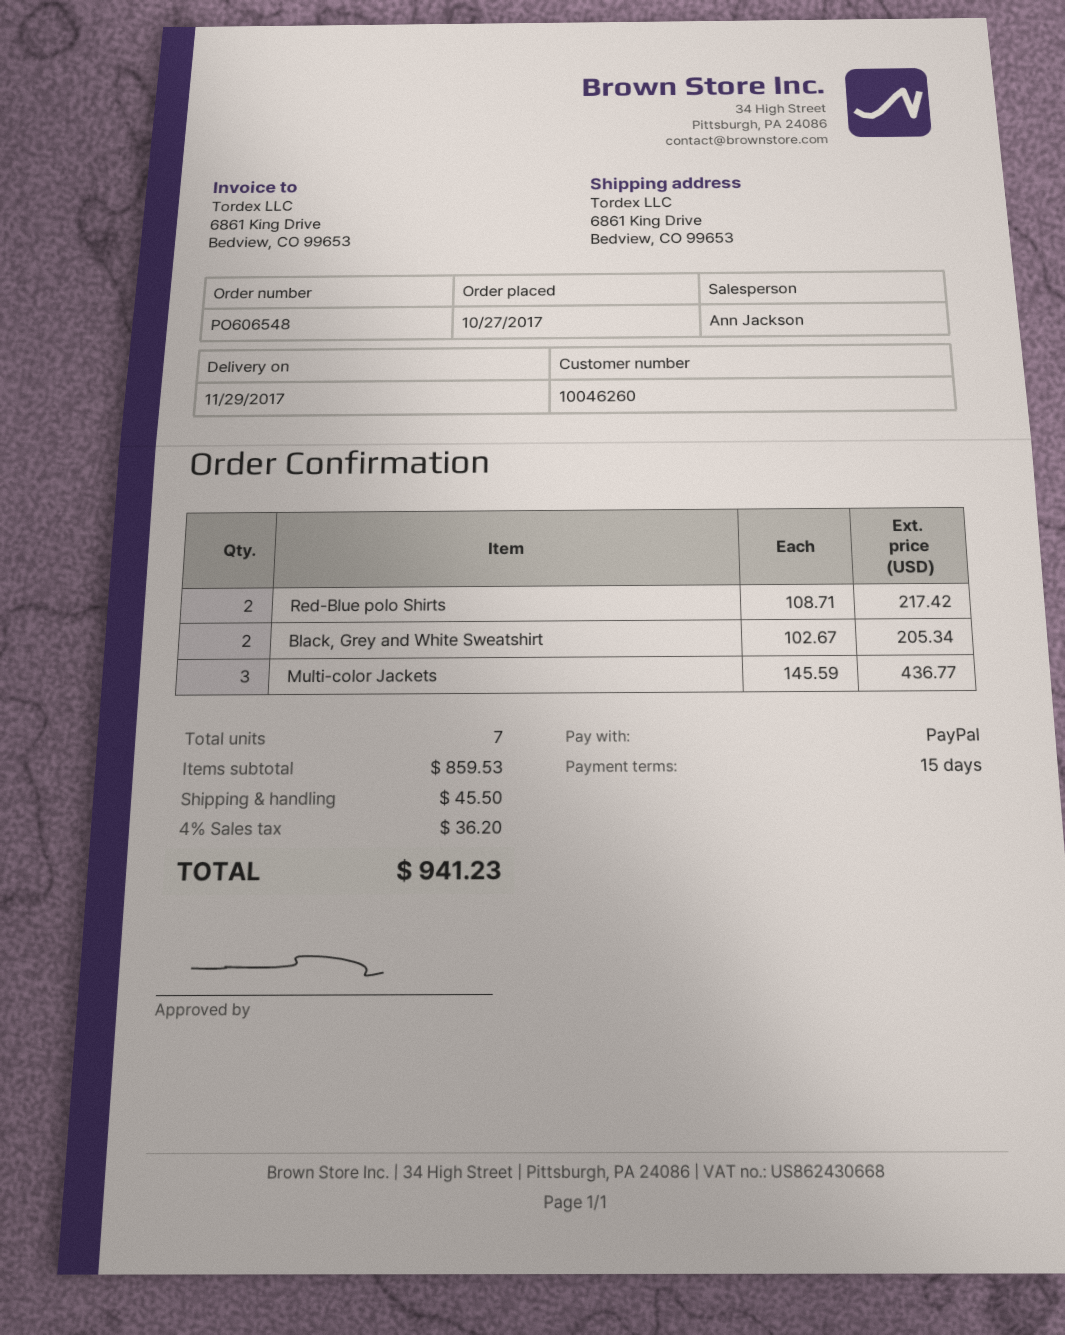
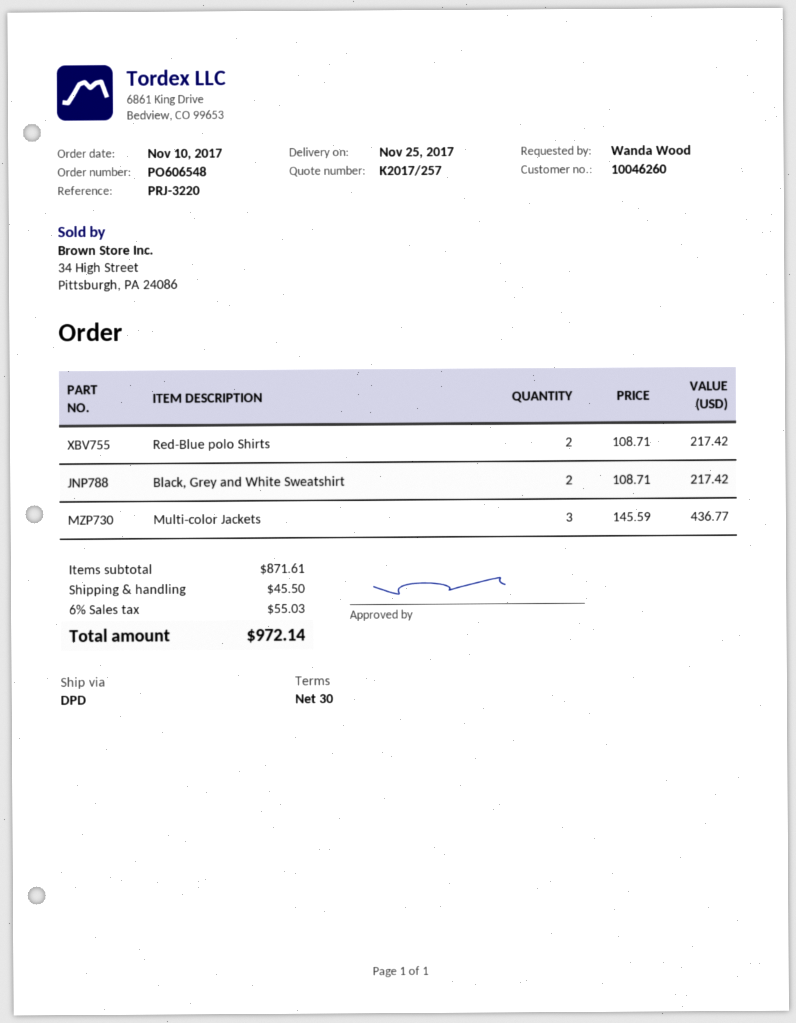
order date: 2017-10-27 -> 2017-11-10
delivery date: 2017-11-29 -> 2017-11-25
payment terms: 15 days -> 30 days
Black, Grey and White Sweatshirt: 2 x 102.67 = 205.34 -> 2 x 108.71 = 217.42
subtotal: 859.53 -> 871.61
tax: 4% = 36.20 -> 6% = 55.03
total: 941.23 -> 972.14

